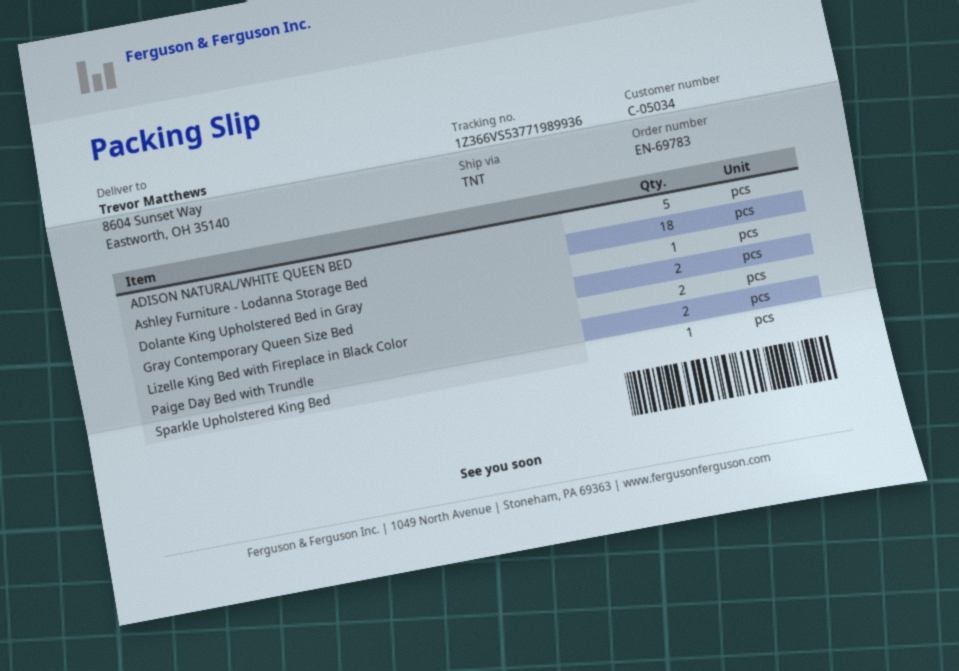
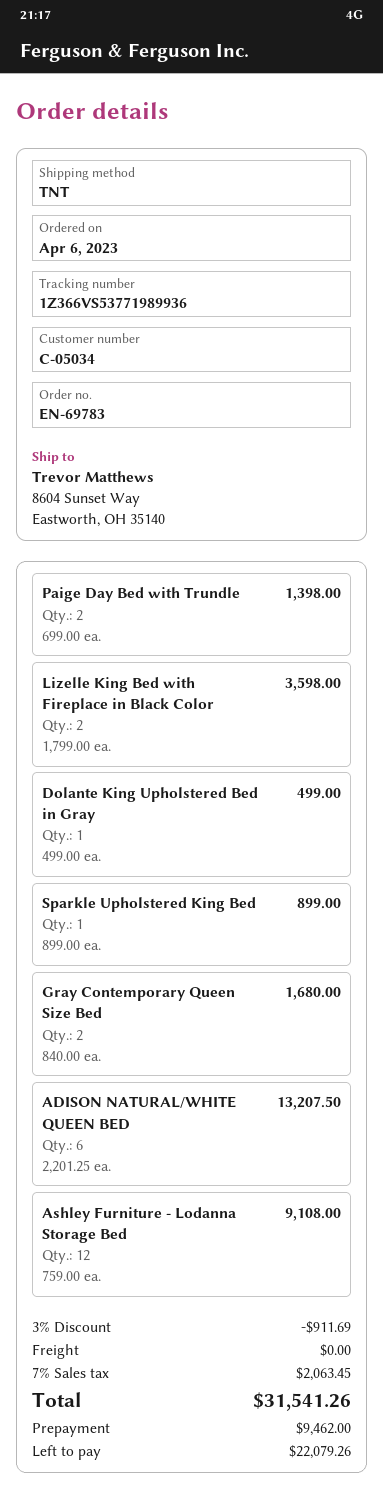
ADISON NATURAL/WHITE QUEEN BED: 5 -> 6
Ashley Furniture - Lodanna Storage Bed: 18 -> 12

